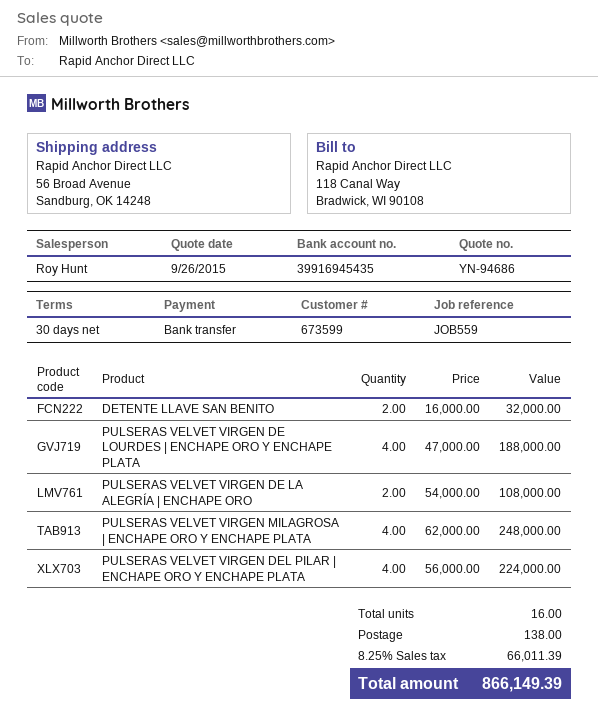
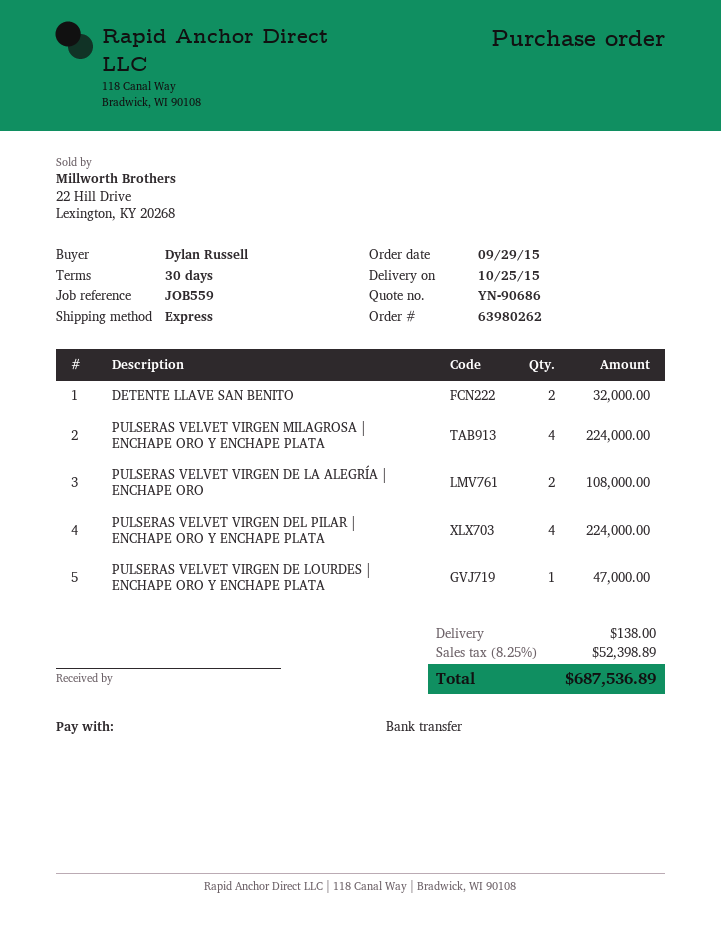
quote number: YN-94686 -> YN-90686
PULSERAS VELVET VIRGEN DE LOURDES | ENCHAPE ORO Y ENCHAPE PLATA: 4 for 188000.00 -> 1 for 47000.00
PULSERAS VELVET VIRGEN MILAGROSA | ENCHAPE ORO Y ENCHAPE PLATA: 4 for 248000.00 -> 4 for 224000.00
tax: 8.25% = 66011.39 -> 8.25% = 52398.89
total: 866149.39 -> 687536.89

